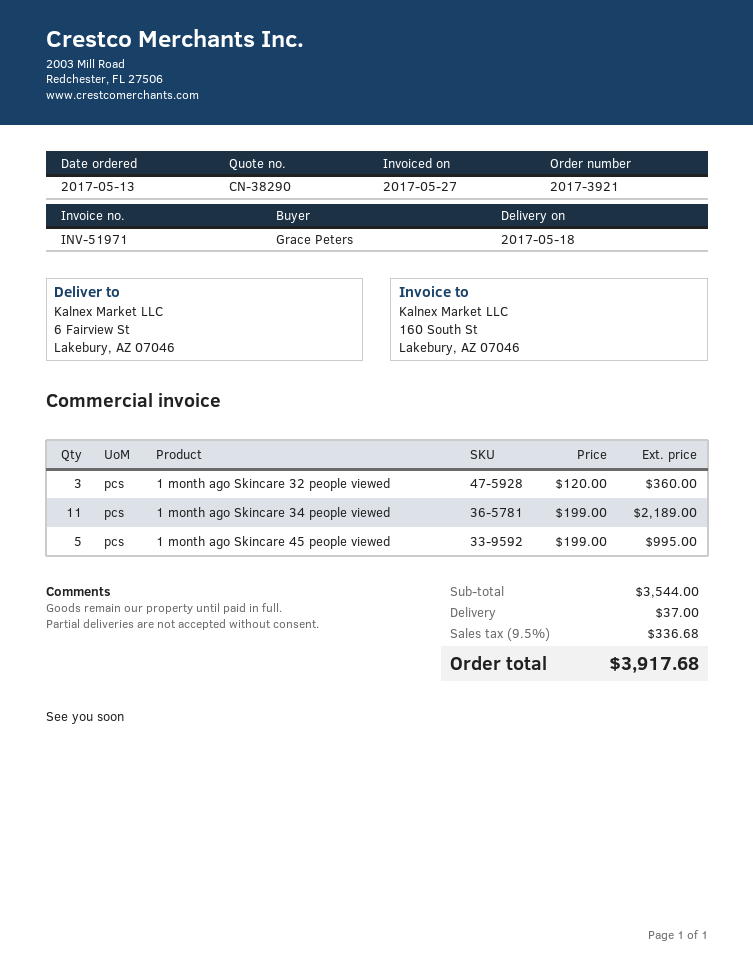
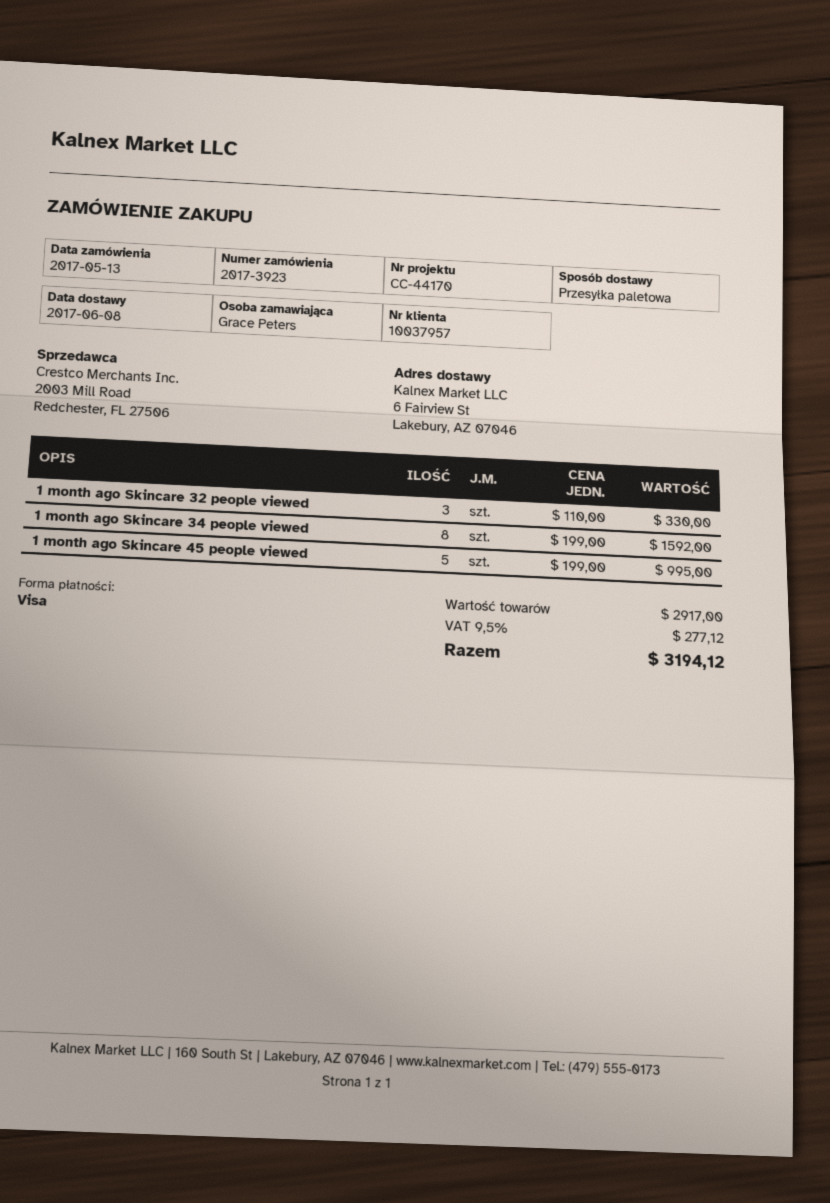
order number: 2017-3921 -> 2017-3923
delivery date: 2017-05-18 -> 2017-06-08
1 month ago Skincare 32 people viewed: 3 x 120.00 = 360.00 -> 3 x 110.00 = 330.00
1 month ago Skincare 34 people viewed: 11 x 199.00 = 2189.00 -> 8 x 199.00 = 1592.00
subtotal: 3544.00 -> 2917.00
shipping: 37.00 -> none
tax: 9.5% = 336.68 -> 9.5% = 277.12
total: 3917.68 -> 3194.12

